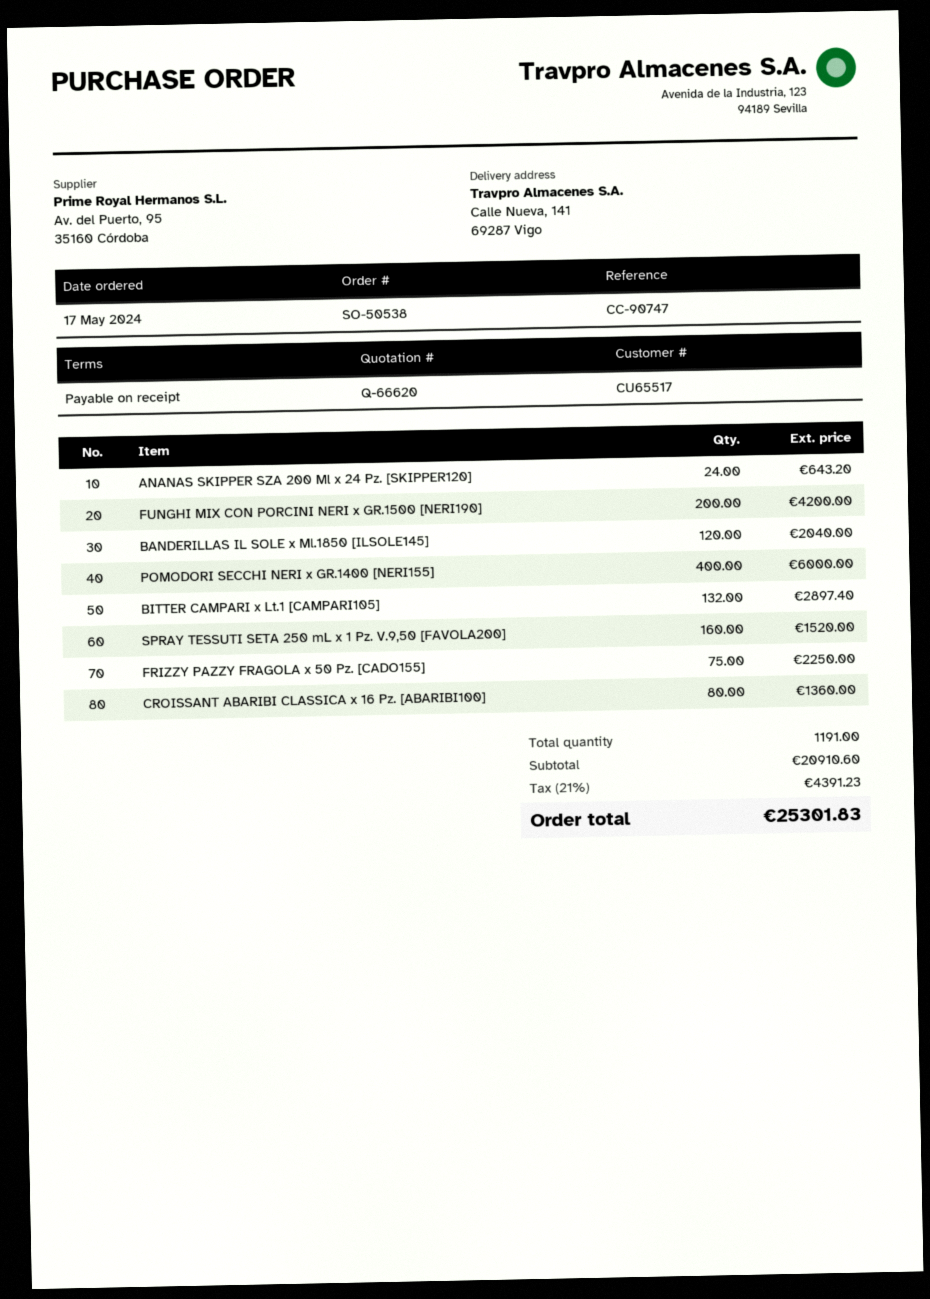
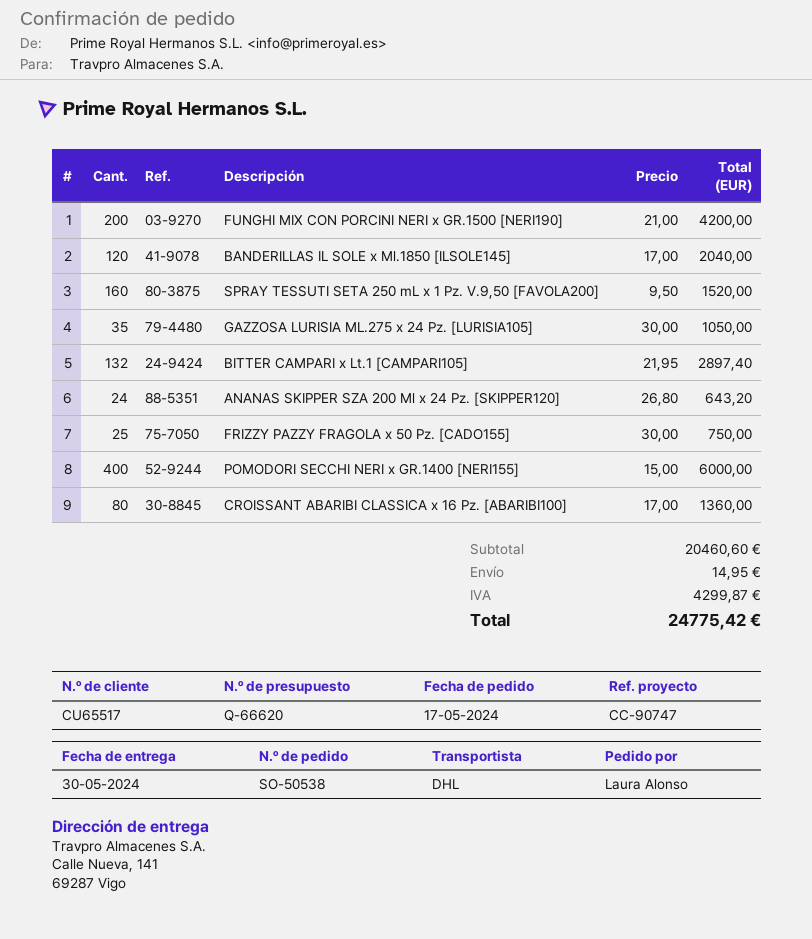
FRIZZY PAZZY FRAGOLA x 50 Pz. [CADO155]: 75 for 2250.00 -> 25 for 750.00
GAZZOSA LURISIA ML.275 x 24 Pz. [LURISIA105]: none -> 35 for 1050.00
subtotal: 20910.60 -> 20460.60
shipping: none -> 14.95
tax: 4391.23 -> 4299.87
total: 25301.83 -> 24775.42

